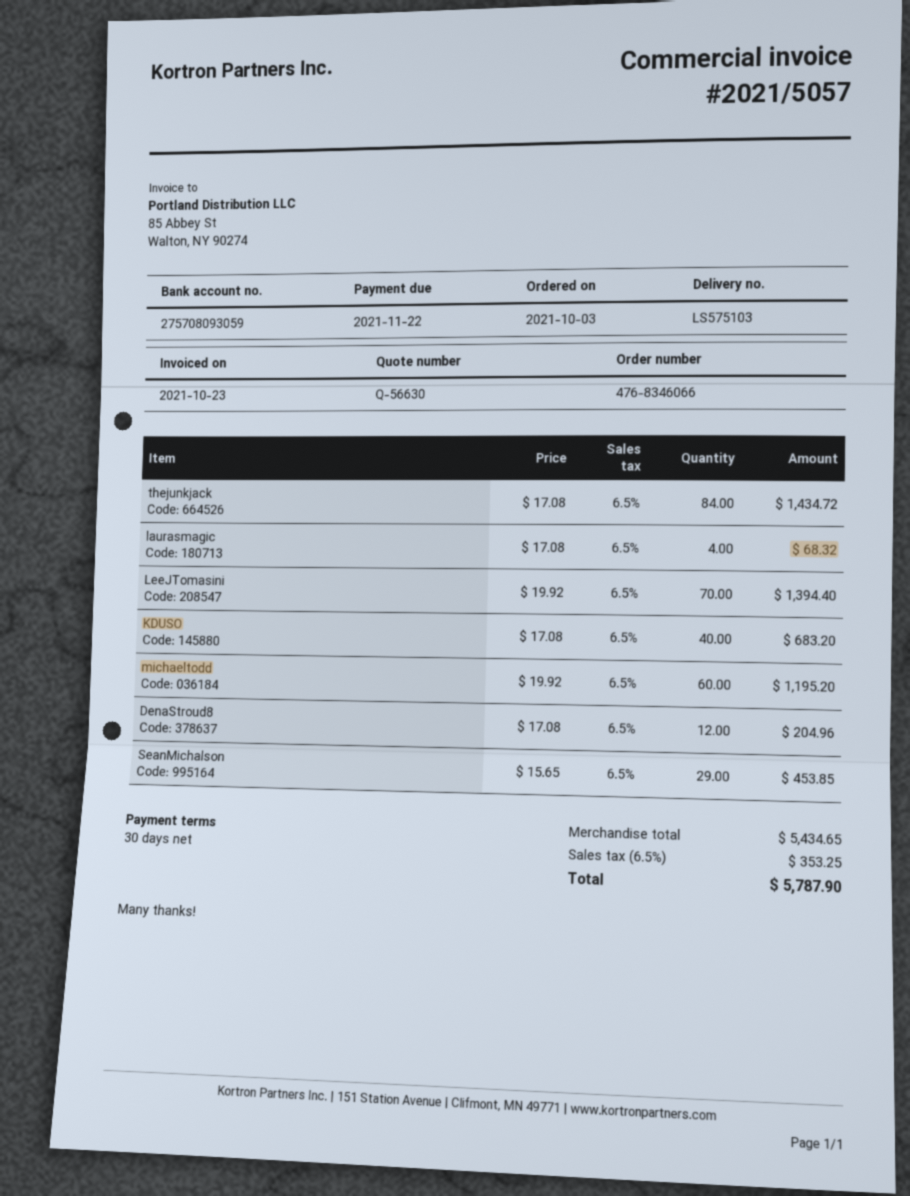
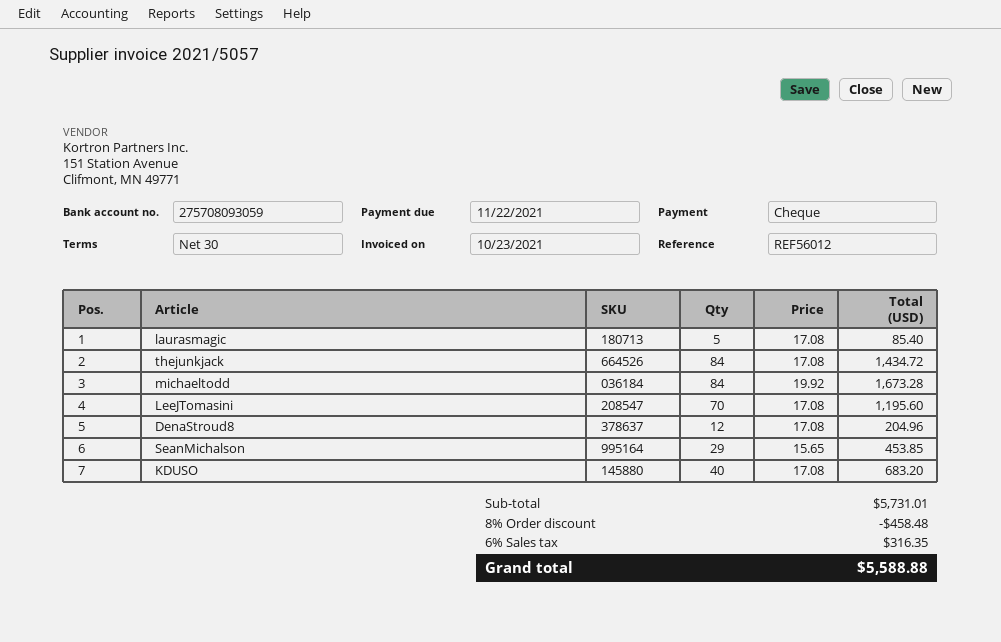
laurasmagic: 4 x 17.08 = 68.32 -> 5 x 17.08 = 85.40
LeeJTomasini: 70 x 19.92 = 1394.40 -> 70 x 17.08 = 1195.60
michaeltodd: 60 x 19.92 = 1195.20 -> 84 x 19.92 = 1673.28
subtotal: 5434.65 -> 5731.01
discount: none -> 8% = 458.48
tax: 6.5% = 353.25 -> 6% = 316.35
total: 5787.90 -> 5588.88

